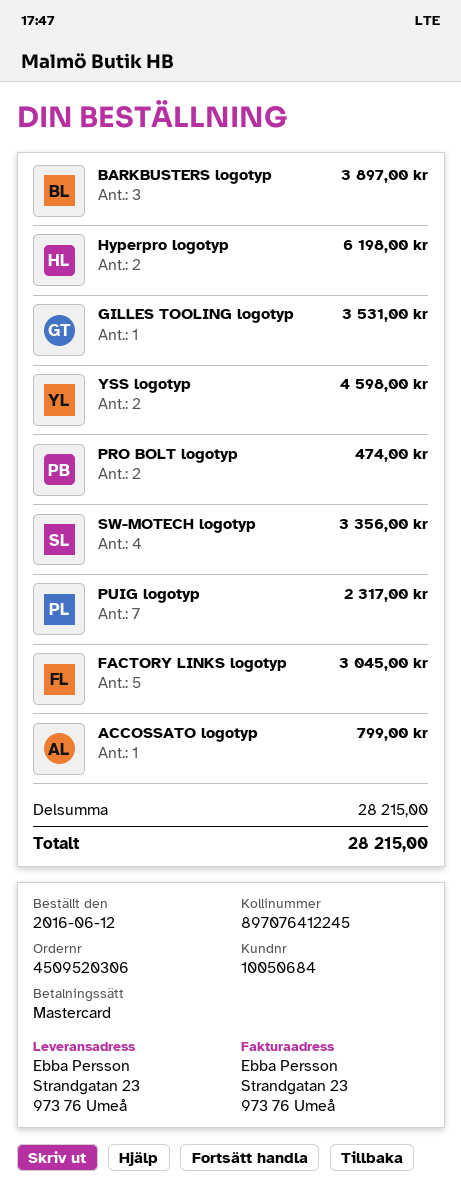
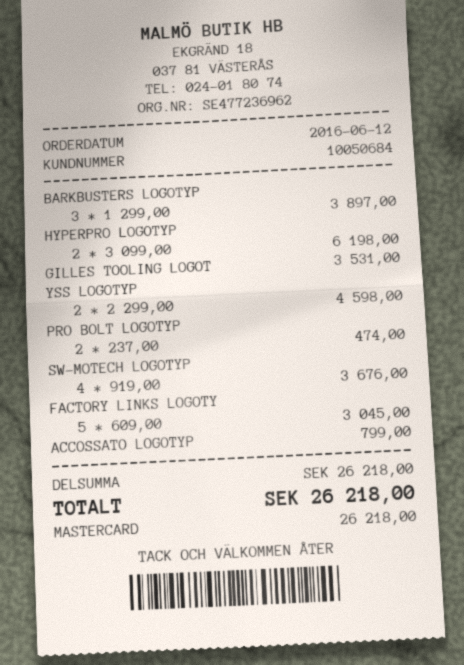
SW-MOTECH logotyp: 4 for 3356.00 -> 4 for 3676.00
PUIG logotyp: 7 for 2317.00 -> none
subtotal: 28215.00 -> 26218.00
total: 28215.00 -> 26218.00

